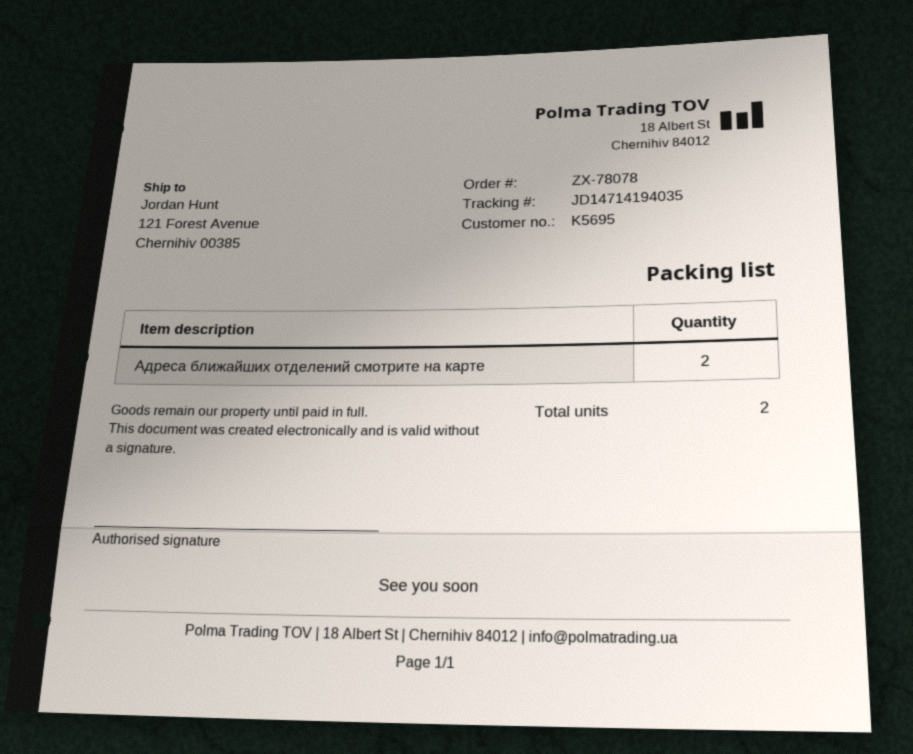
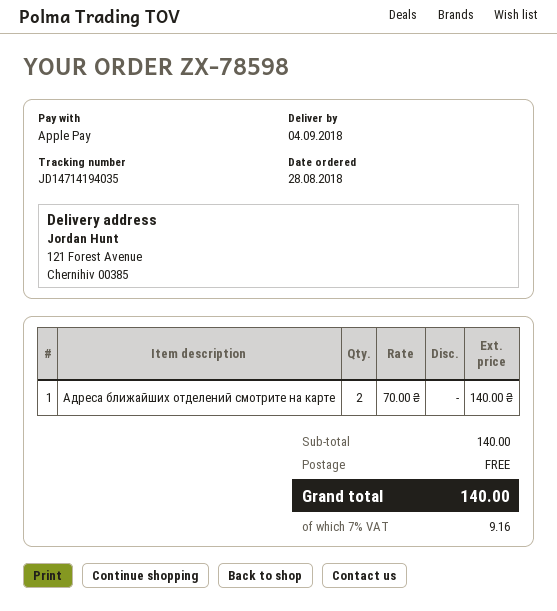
order number: ZX-78078 -> ZX-78598

